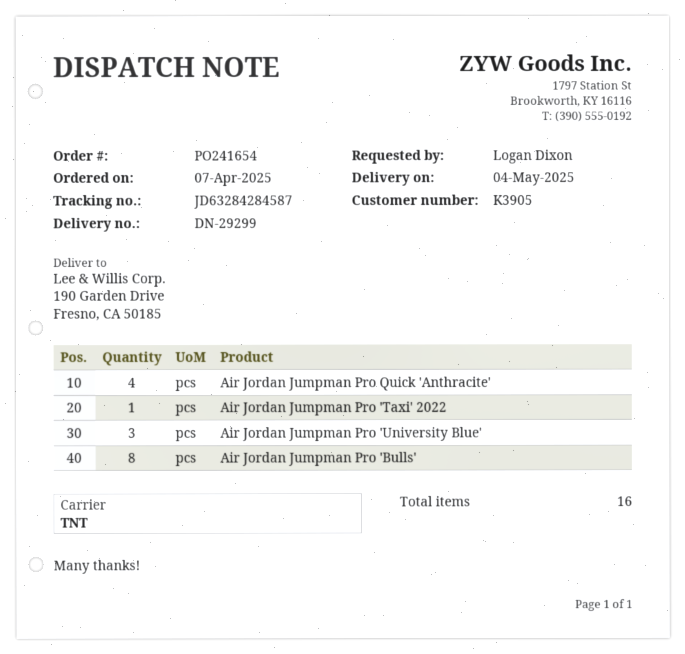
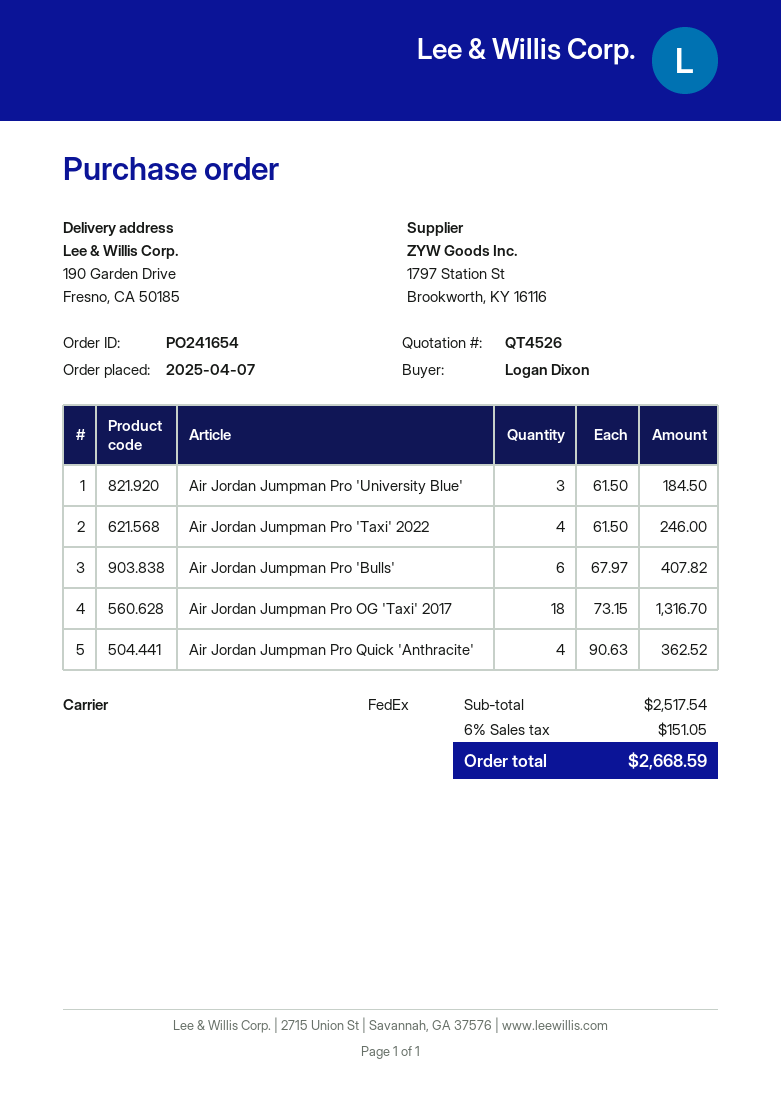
shipping method: TNT -> FedEx
Air Jordan Jumpman Pro 'Taxi' 2022: 1 -> 4
Air Jordan Jumpman Pro 'Bulls': 8 -> 6
Air Jordan Jumpman Pro OG 'Taxi' 2017: none -> 18

